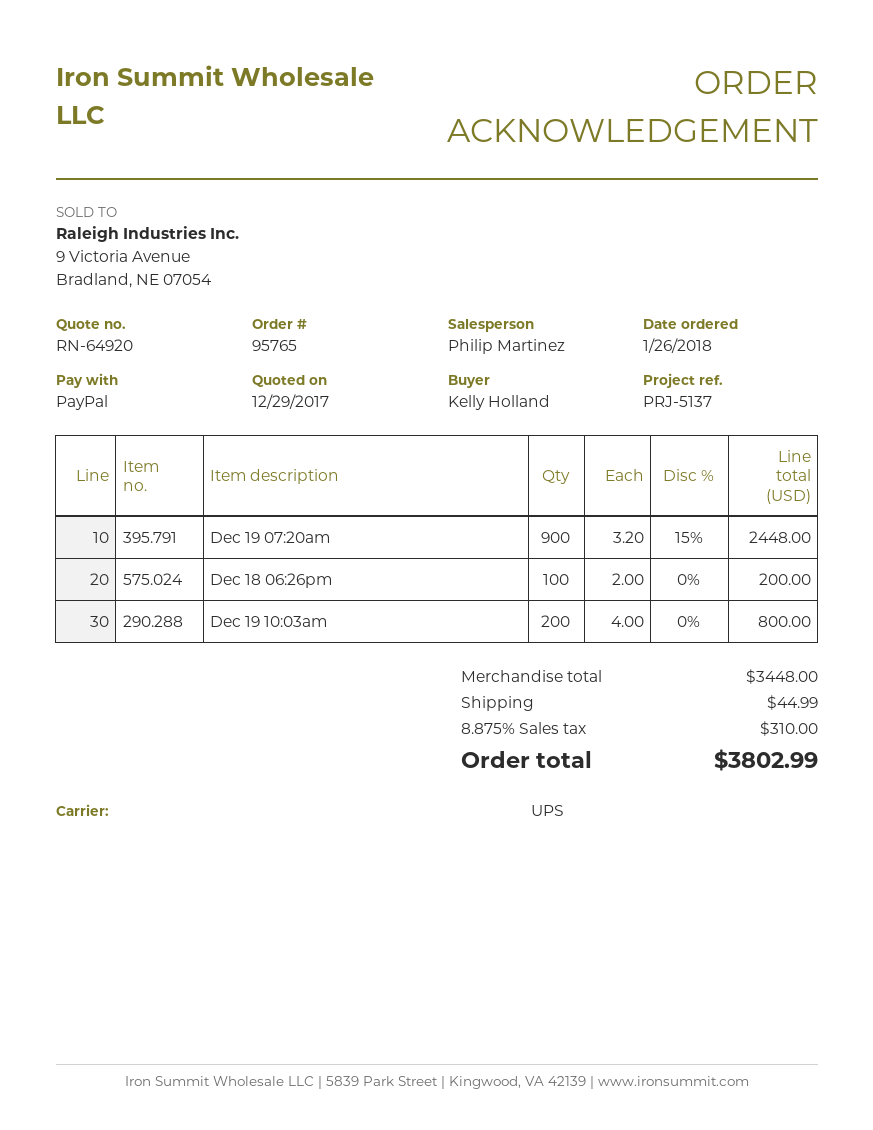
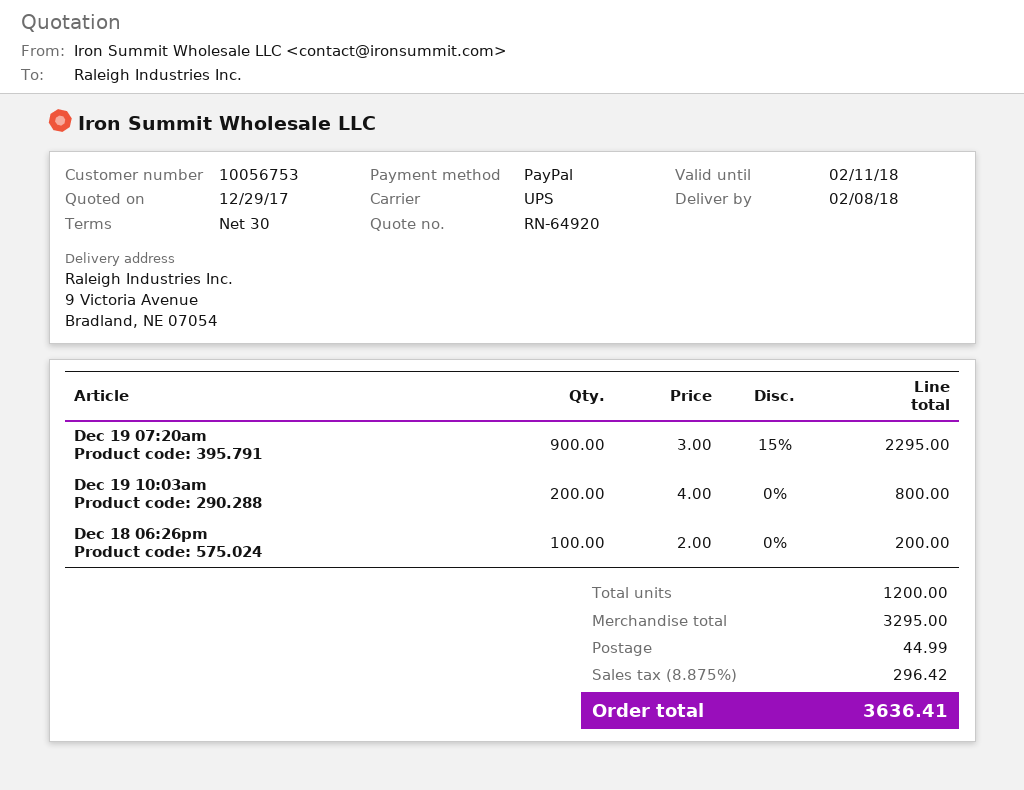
Dec 19 07:20am: 900 x 3.20 - 15% = 2448.00 -> 900 x 3.00 - 15% = 2295.00
subtotal: 3448.00 -> 3295.00
tax: 8.875% = 310.00 -> 8.875% = 296.42
total: 3802.99 -> 3636.41

